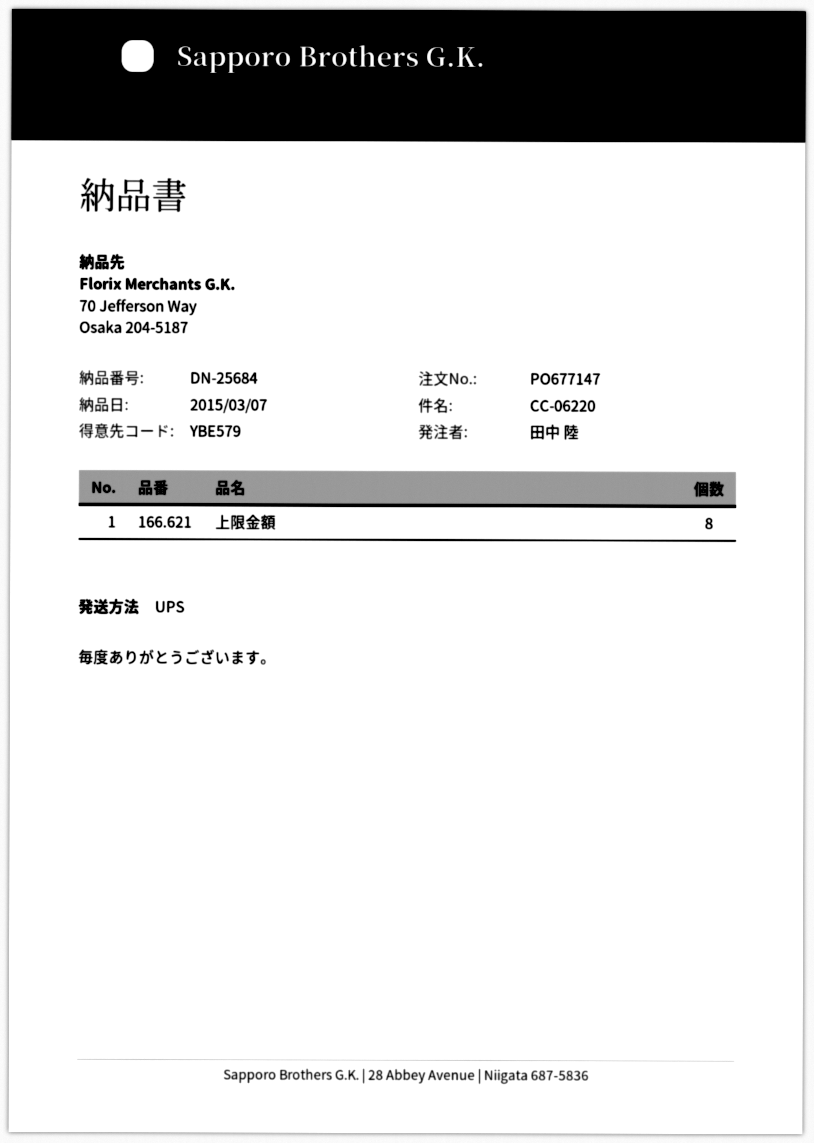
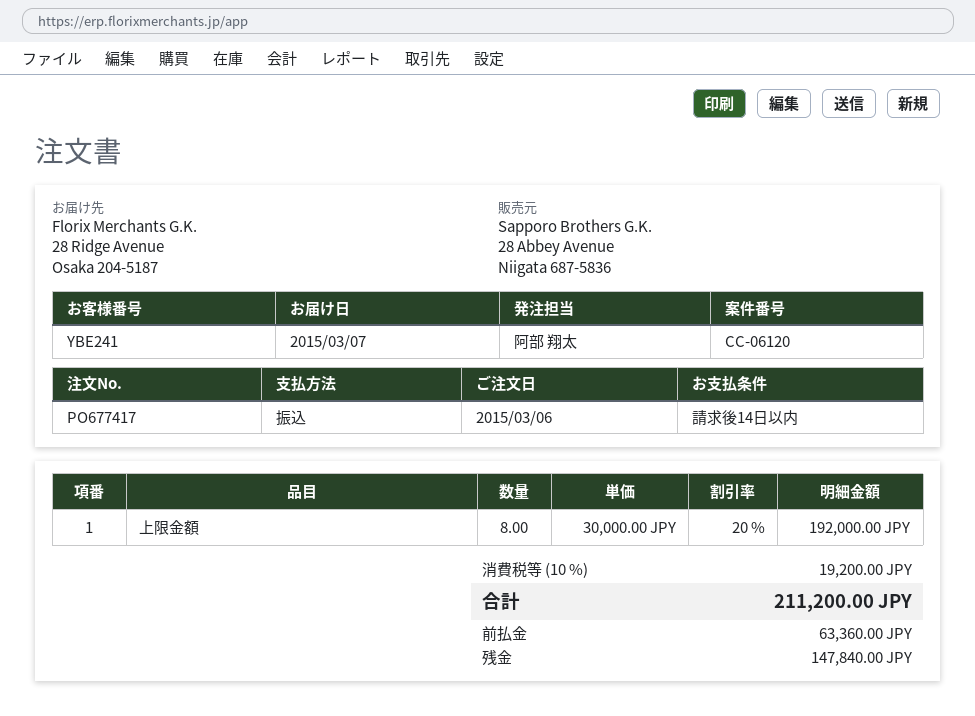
order number: PO677147 -> PO677417
customer number: YBE579 -> YBE241
reference: CC-06220 -> CC-06120
ordered by: 田中 陸 -> 阿部 翔太
ship to: 70 Jefferson Way, Osaka 204-5187 -> 28 Ridge Avenue, Osaka 204-5187

